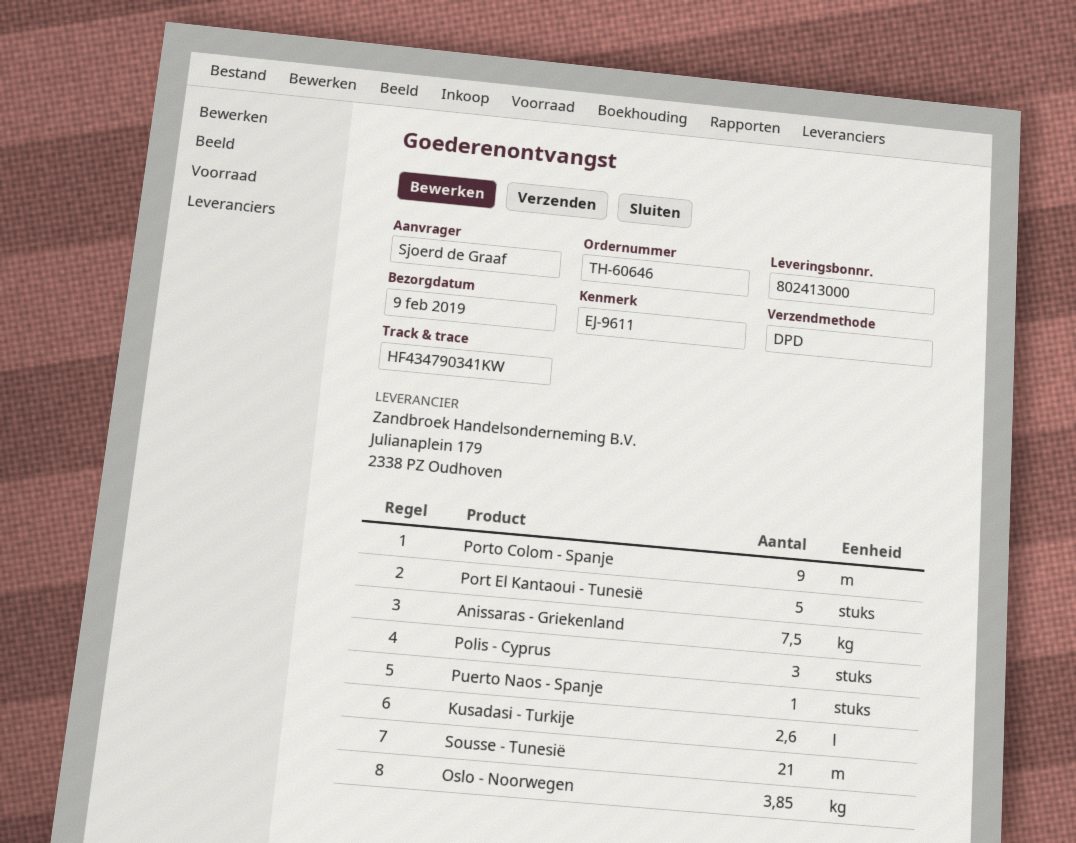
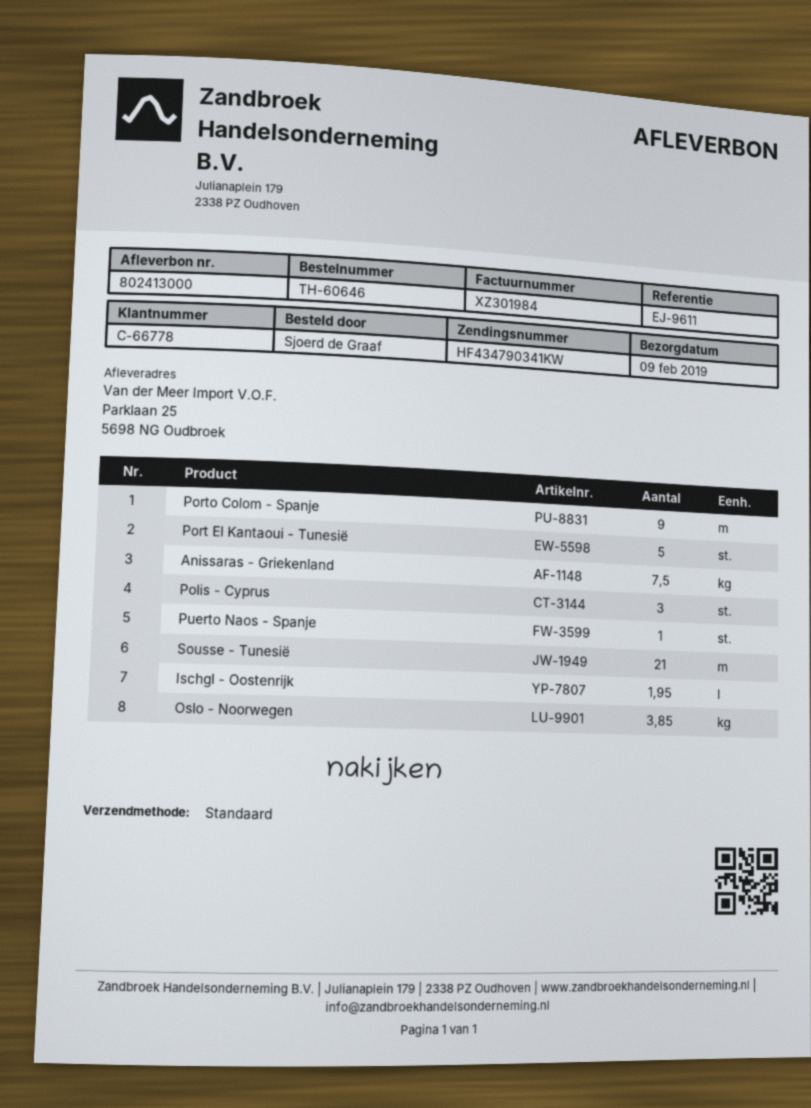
shipping method: DPD -> standard
Kusadasi - Turkije: 2.6 -> none
Ischgl - Oostenrijk: none -> 1.95

